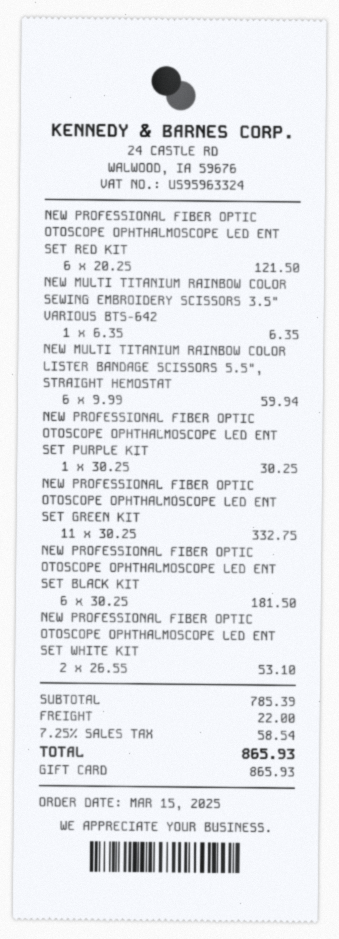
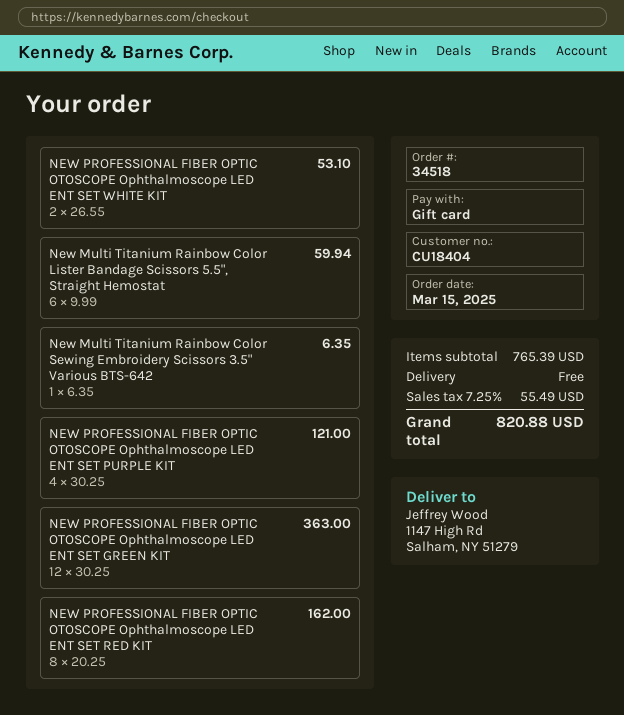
NEW PROFESSIONAL FIBER OPTIC OTOSCOPE OPHTHALMOSCOPE LED ENT SET RED KIT: 6 x 20.25 = 121.50 -> 8 x 20.25 = 162.00
NEW PROFESSIONAL FIBER OPTIC OTOSCOPE OPHTHALMOSCOPE LED ENT SET PURPLE KIT: 1 x 30.25 = 30.25 -> 4 x 30.25 = 121.00
NEW PROFESSIONAL FIBER OPTIC OTOSCOPE OPHTHALMOSCOPE LED ENT SET GREEN KIT: 11 x 30.25 = 332.75 -> 12 x 30.25 = 363.00
NEW PROFESSIONAL FIBER OPTIC OTOSCOPE OPHTHALMOSCOPE LED ENT SET BLACK KIT: 6 x 30.25 = 181.50 -> none
subtotal: 785.39 -> 765.39
shipping: 22.00 -> 0.00
tax: 7.25% = 58.54 -> 7.25% = 55.49
total: 865.93 -> 820.88

